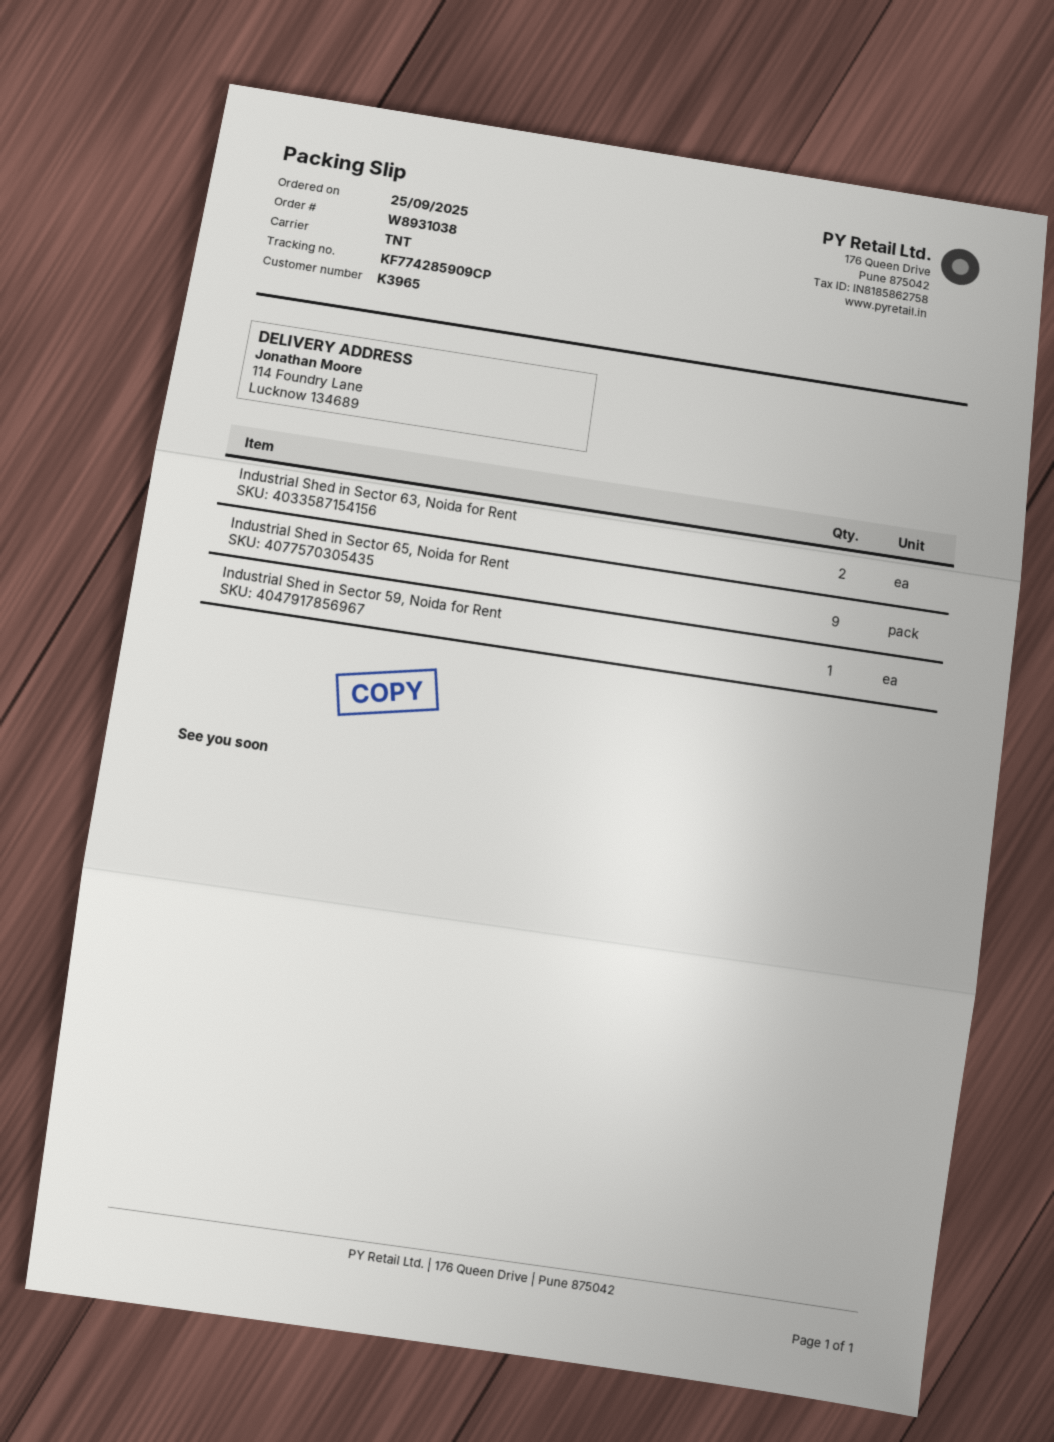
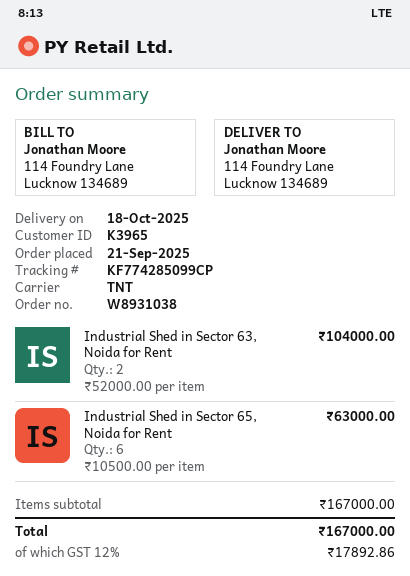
order date: 2025-09-25 -> 2025-09-21
tracking number: KF774285909CP -> KF774285099CP
Industrial Shed in Sector 65, Noida for Rent: 9 -> 6
Industrial Shed in Sector 59, Noida for Rent: 1 -> none

